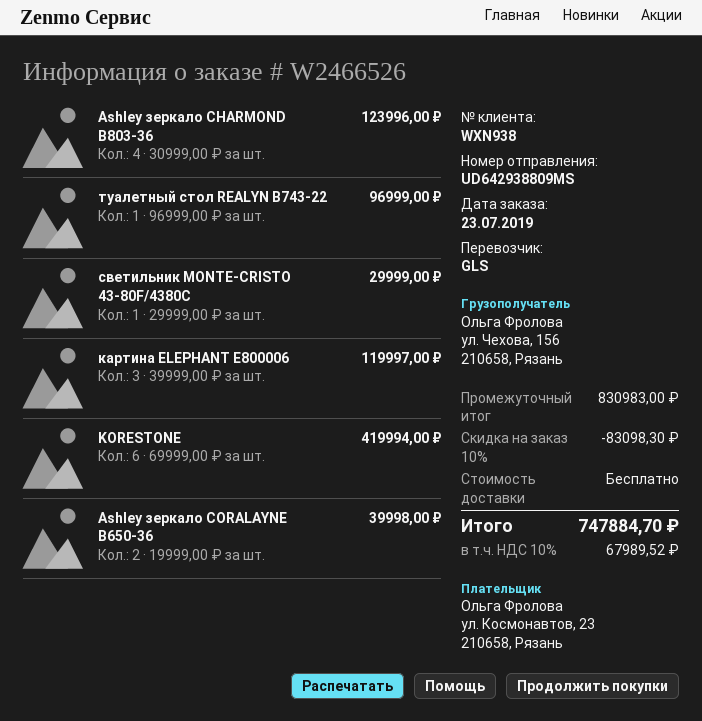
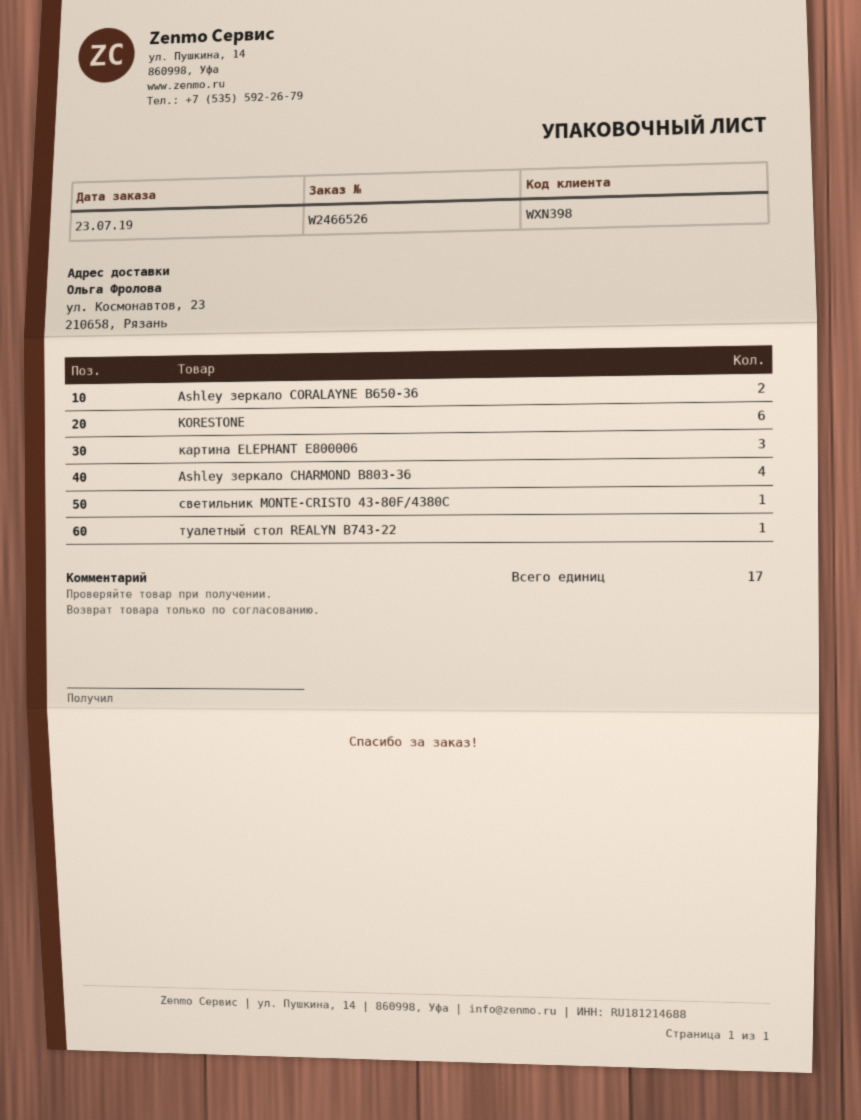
customer number: WXN938 -> WXN398
ship to: ул. Чехова, 156, 210658, Рязань -> ул. Космонавтов, 23, 210658, Рязань

